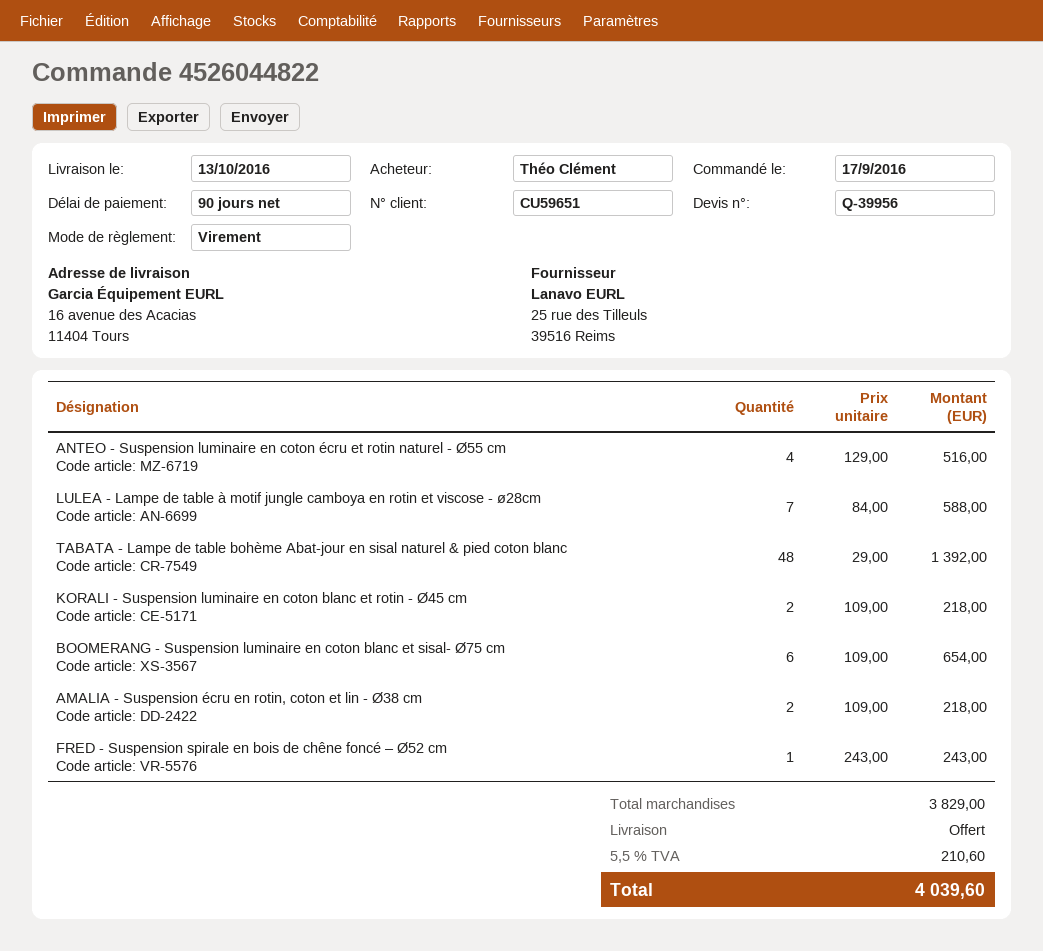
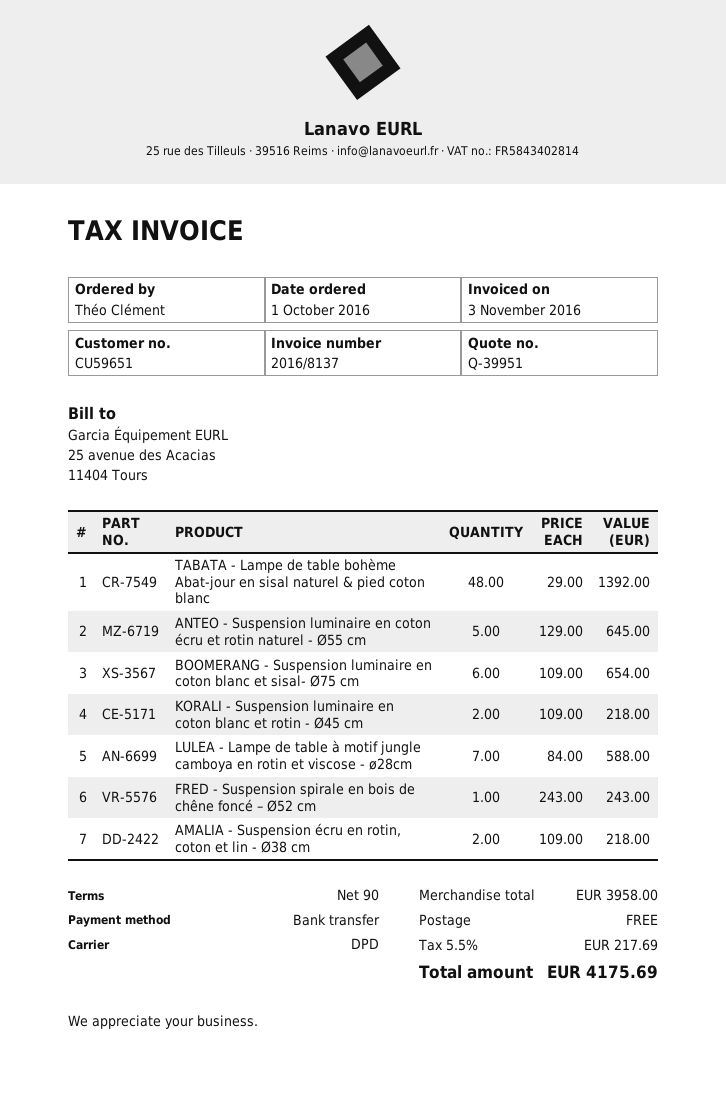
quote number: Q-39956 -> Q-39951
order date: 2016-09-17 -> 2016-10-01
ANTEO - Suspension luminaire en coton écru et rotin naturel - Ø55 cm: 4 x 129.00 = 516.00 -> 5 x 129.00 = 645.00
subtotal: 3829.00 -> 3958.00
tax: 5.5% = 210.60 -> 5.5% = 217.69
total: 4039.60 -> 4175.69

